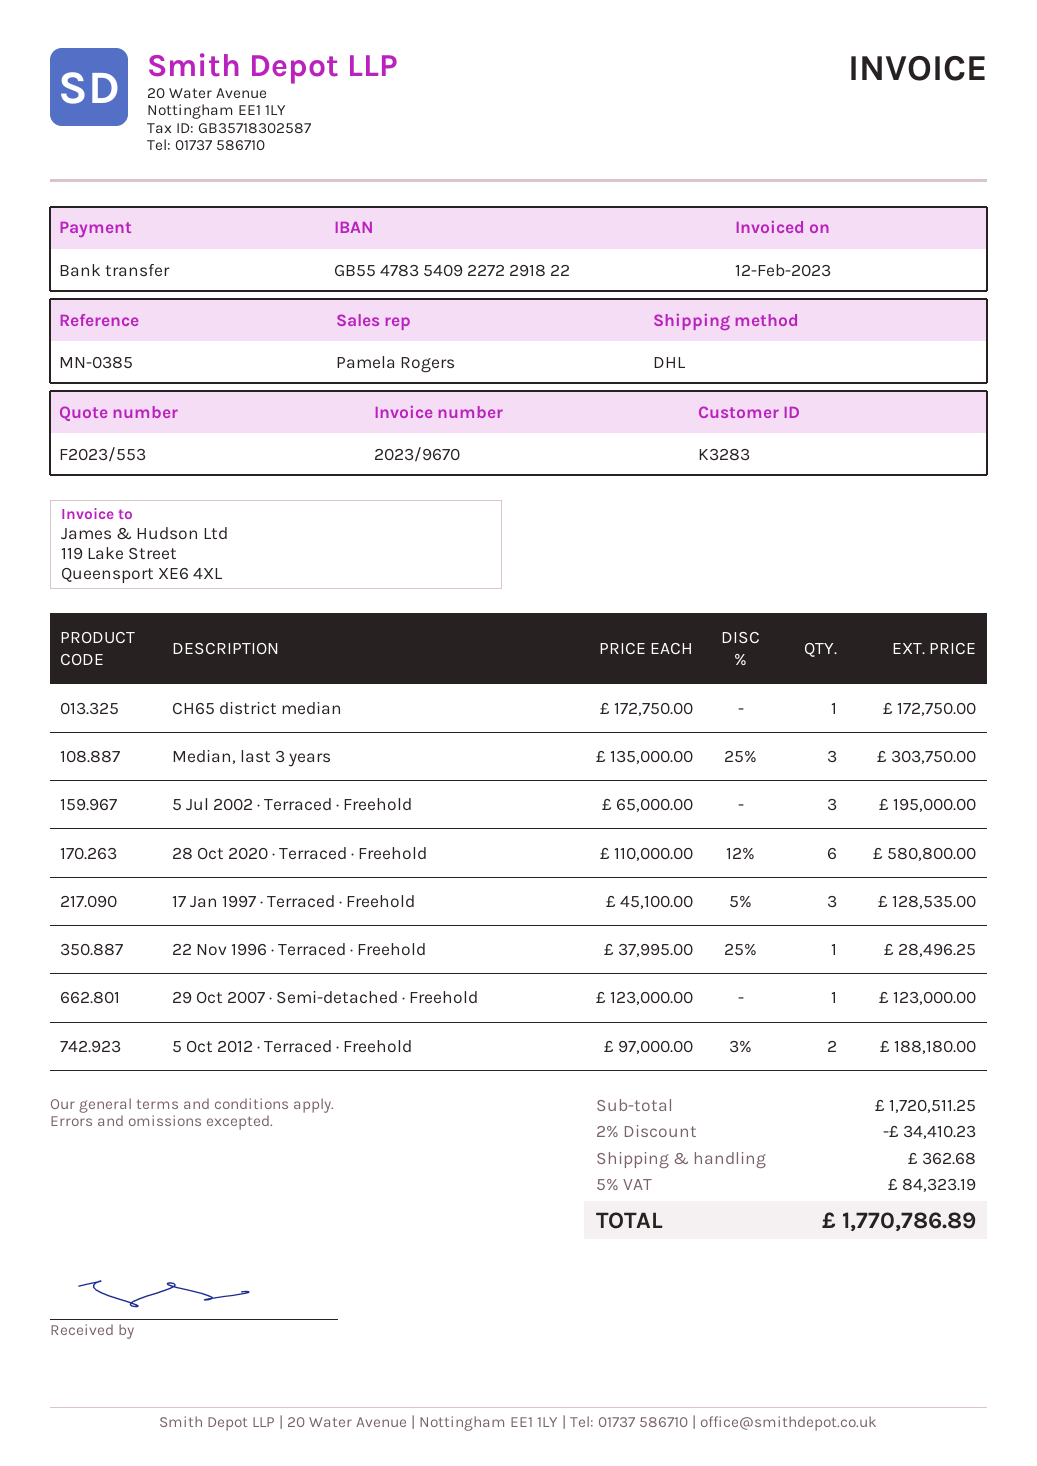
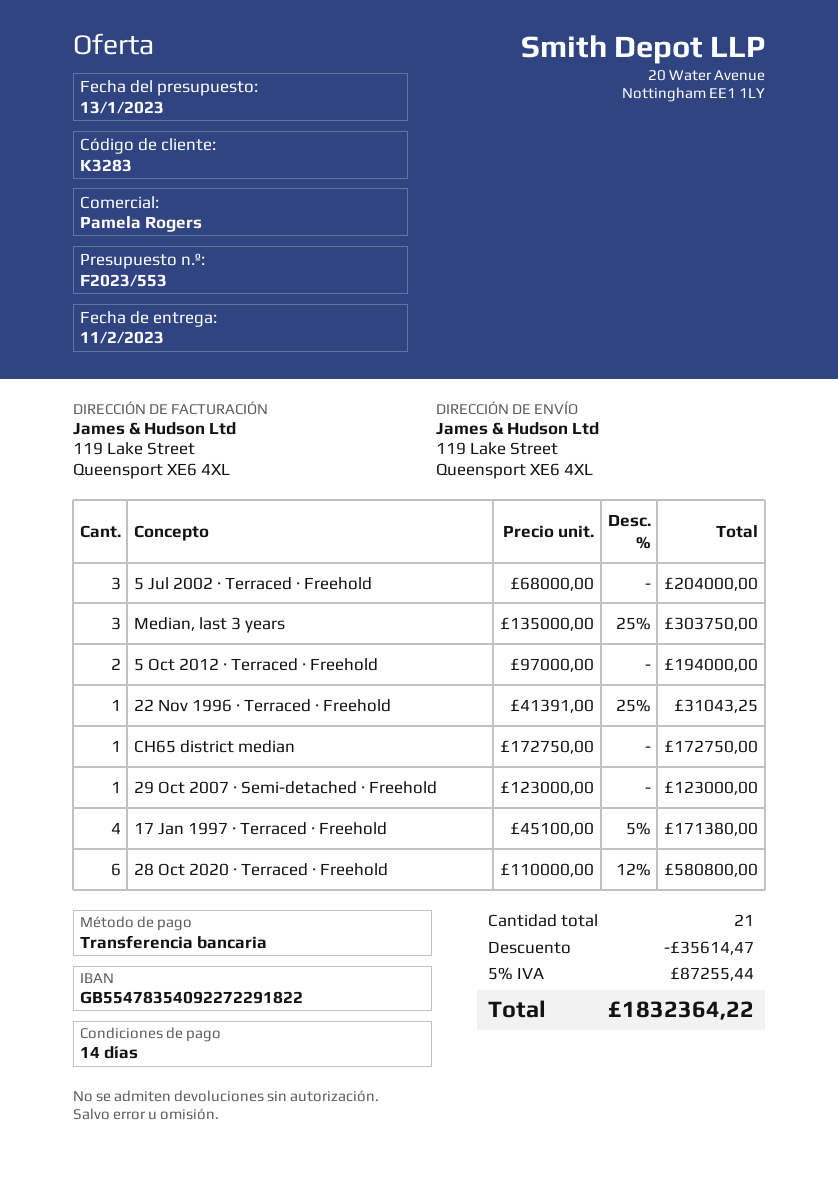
5 Jul 2002 · Terraced · Freehold: 3 x 65000.00 = 195000.00 -> 3 x 68000.00 = 204000.00
17 Jan 1997 · Terraced · Freehold: 3 x 45100.00 - 5% = 128535.00 -> 4 x 45100.00 - 5% = 171380.00
22 Nov 1996 · Terraced · Freehold: 1 x 37995.00 - 25% = 28496.25 -> 1 x 41391.00 - 25% = 31043.25
5 Oct 2012 · Terraced · Freehold: 2 x 97000.00 - 3% = 188180.00 -> 2 x 97000.00 = 194000.00
discount: 34410.23 -> 35614.47
shipping: 362.68 -> none
tax: 5% = 84323.19 -> 5% = 87255.44
total: 1770786.89 -> 1832364.22

